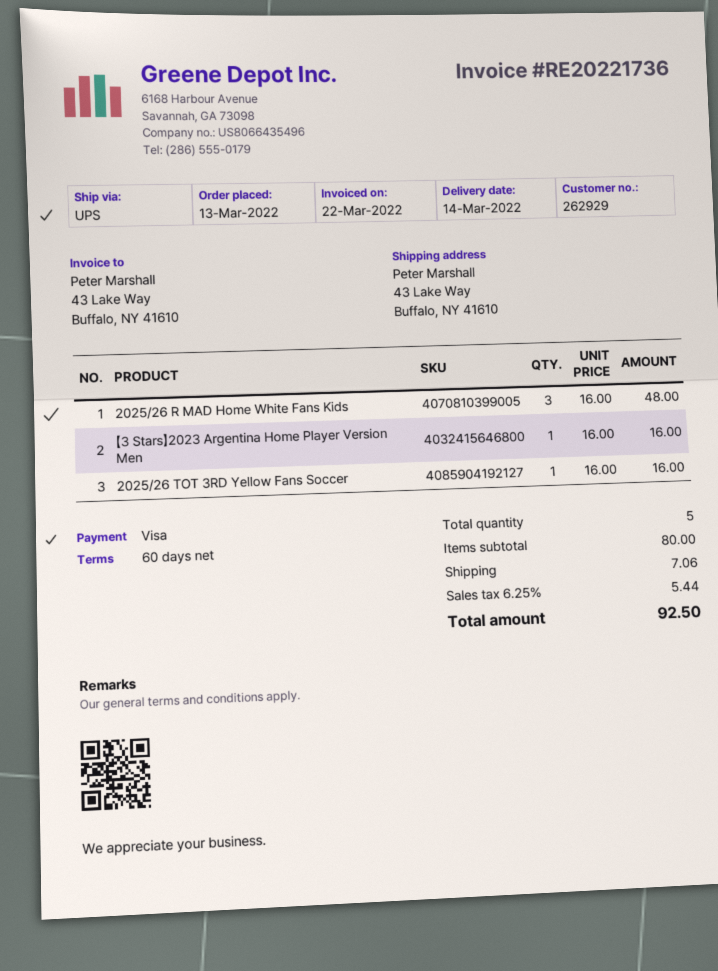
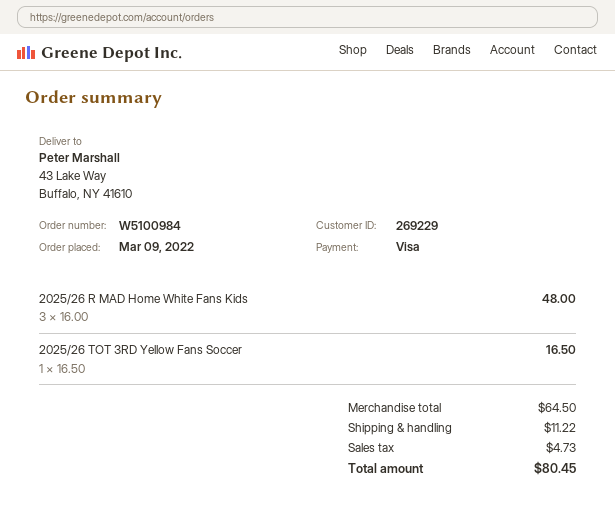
order date: 2022-03-13 -> 2022-03-09
customer number: 262929 -> 269229
【3 Stars】2023 Argentina Home Player Version Men: 1 x 16.00 = 16.00 -> none
2025/26 TOT 3RD Yellow Fans Soccer: 1 x 16.00 = 16.00 -> 1 x 16.50 = 16.50
subtotal: 80.00 -> 64.50
shipping: 7.06 -> 11.22
tax: 5.44 -> 4.73
total: 92.50 -> 80.45

